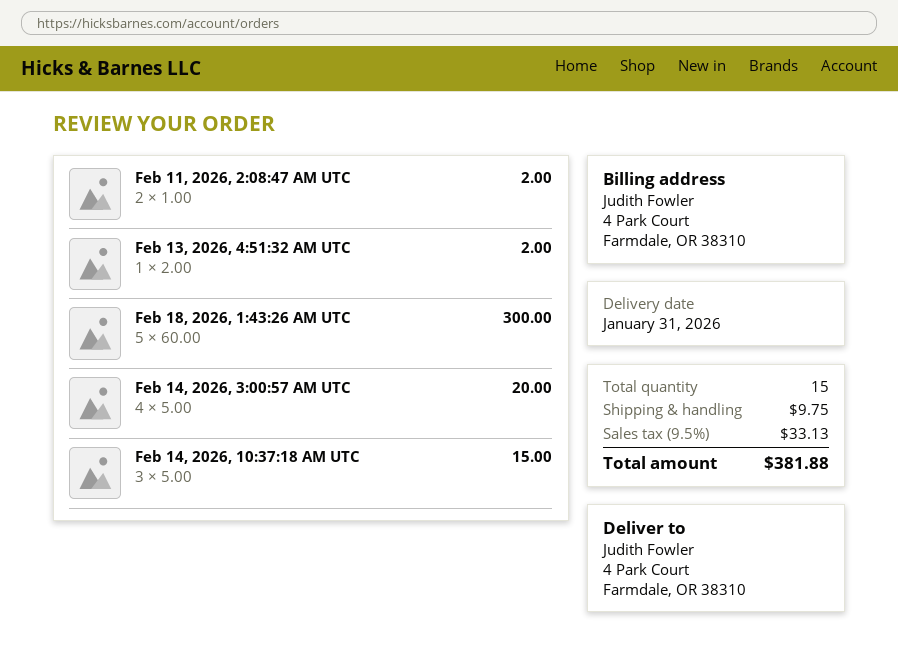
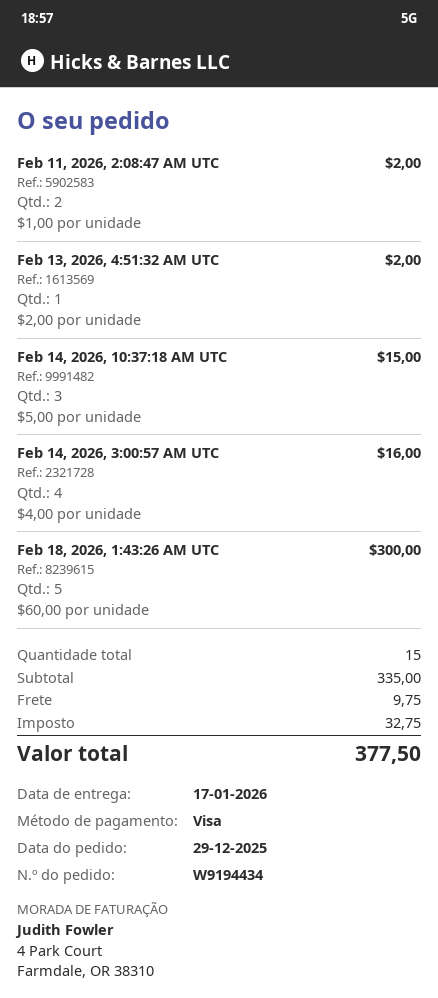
delivery date: 2026-01-31 -> 2026-01-17
Feb 14, 2026, 3:00:57 AM UTC: 4 x 5.00 = 20.00 -> 4 x 4.00 = 16.00
tax: 33.13 -> 32.75
total: 381.88 -> 377.50

